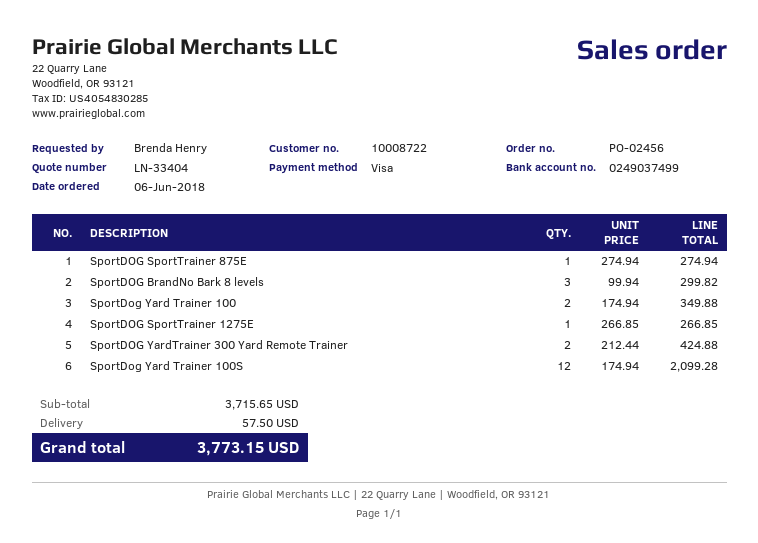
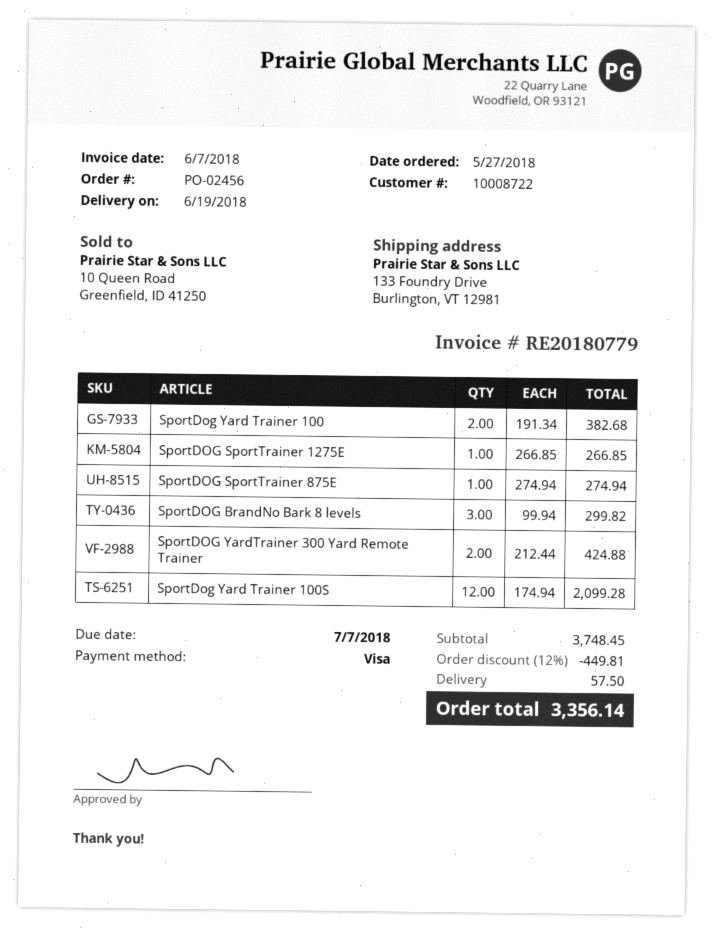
order date: 2018-06-06 -> 2018-05-27
SportDog Yard Trainer 100: 2 x 174.94 = 349.88 -> 2 x 191.34 = 382.68
subtotal: 3715.65 -> 3748.45
discount: none -> 12% = 449.81
total: 3773.15 -> 3356.14

